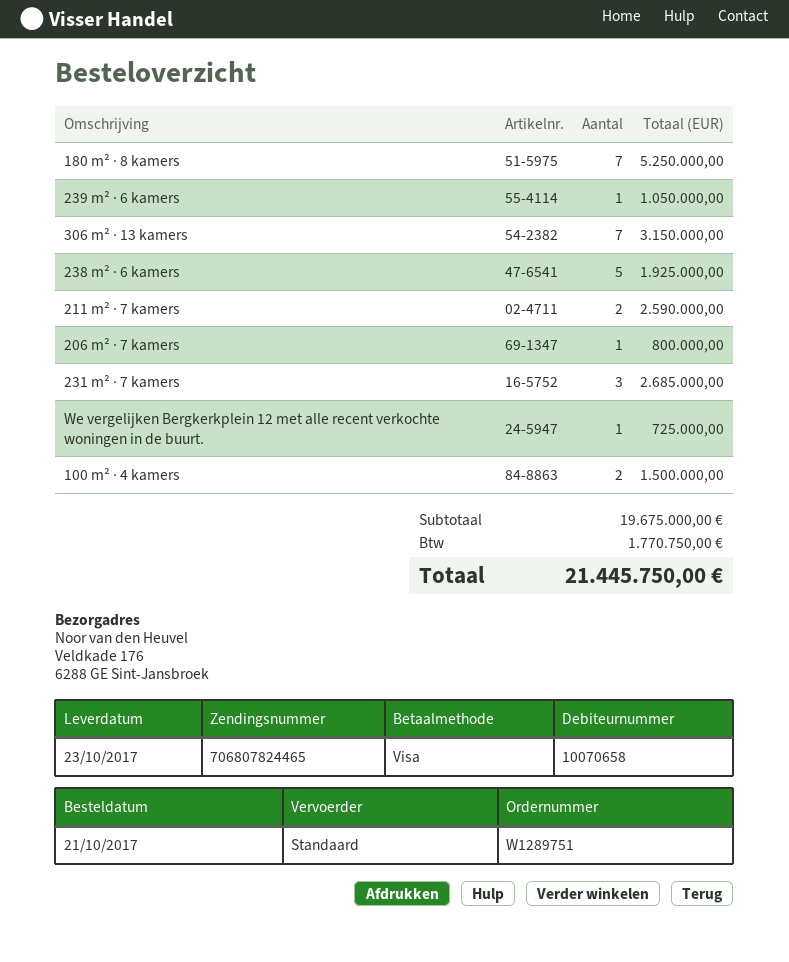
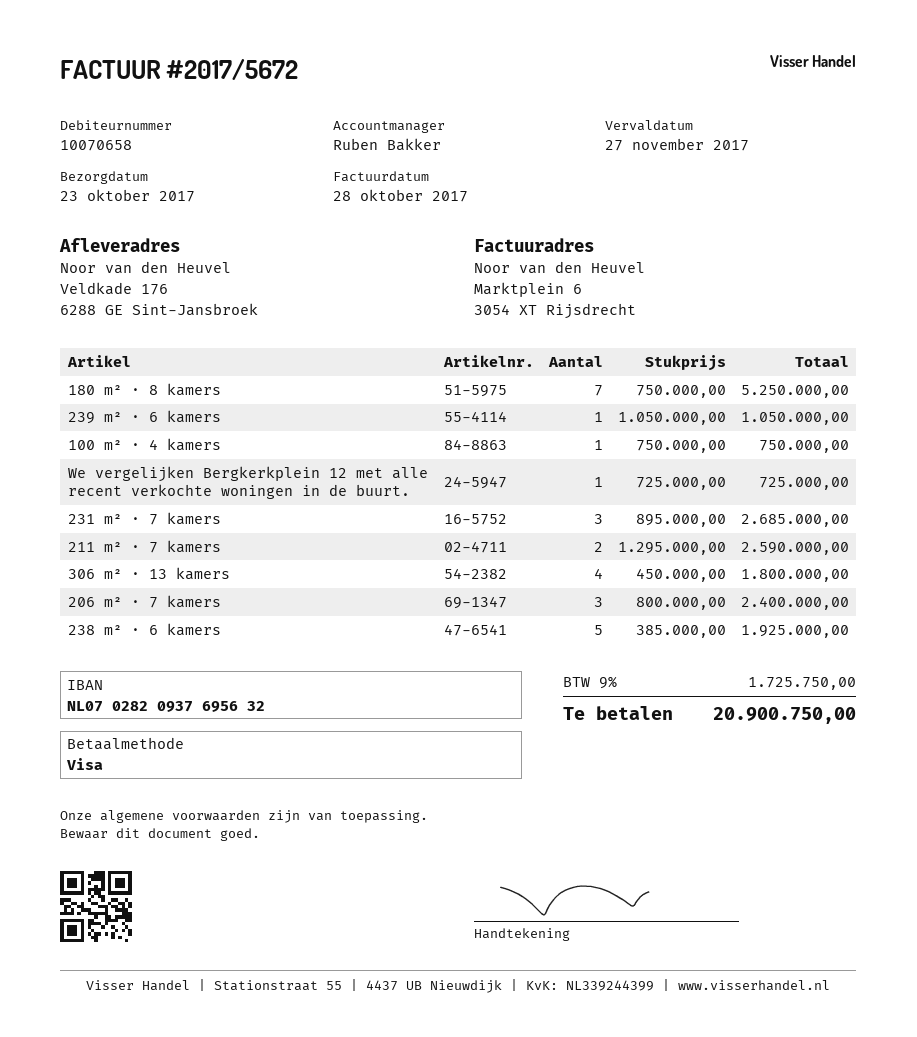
306 m² · 13 kamers: 7 for 3150000.00 -> 4 for 1800000.00
206 m² · 7 kamers: 1 for 800000.00 -> 3 for 2400000.00
100 m² · 4 kamers: 2 for 1500000.00 -> 1 for 750000.00
tax: 1770750.00 -> 1725750.00
total: 21445750.00 -> 20900750.00

